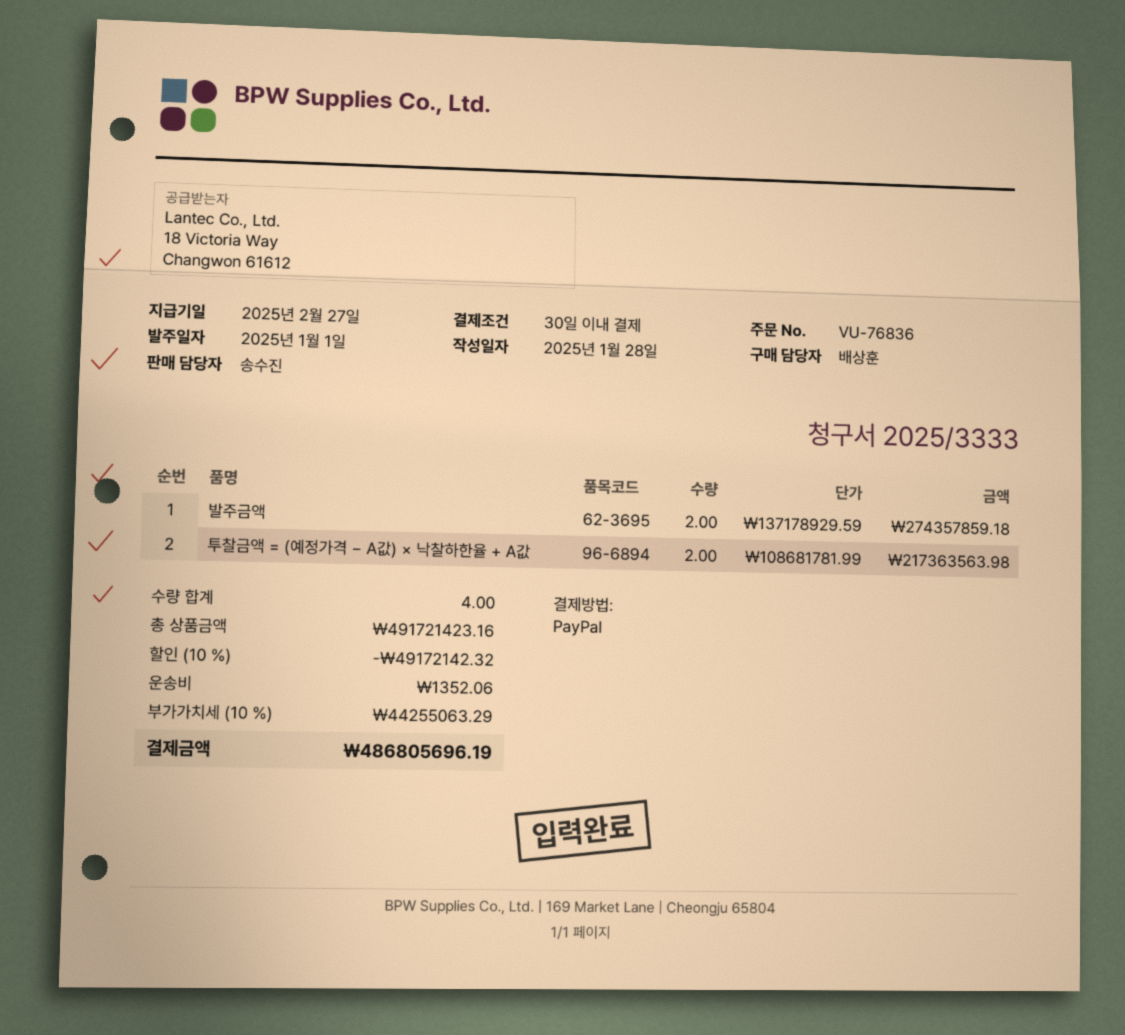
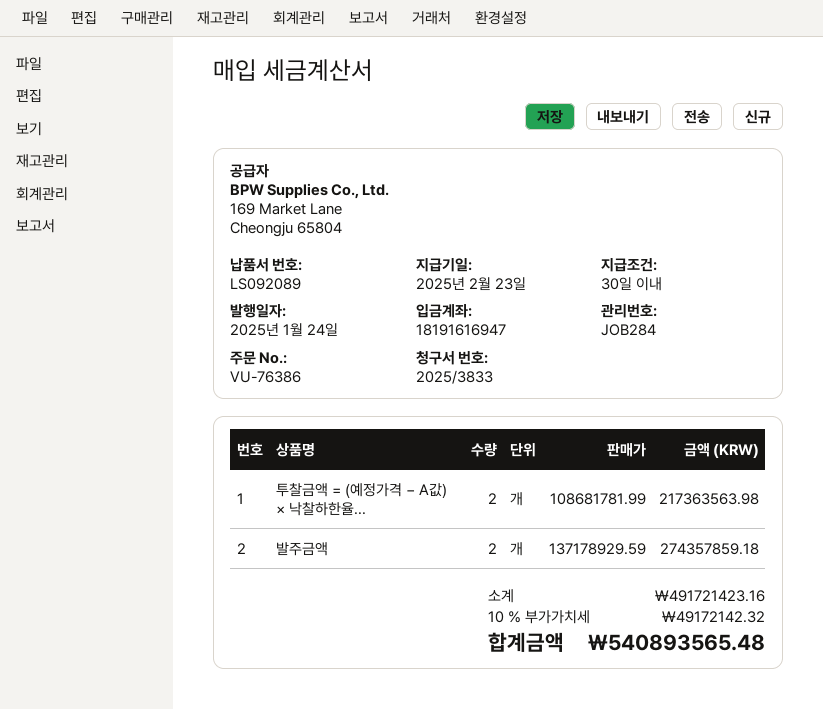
order number: VU-76836 -> VU-76386
invoice number: 2025/3333 -> 2025/3833
invoice date: 2025-01-28 -> 2025-01-24
due date: 2025-02-27 -> 2025-02-23
discount: 10% = 49172142.32 -> none
shipping: 1352.06 -> none
tax: 10% = 44255063.29 -> 10% = 49172142.32
total: 486805696.19 -> 540893565.48

